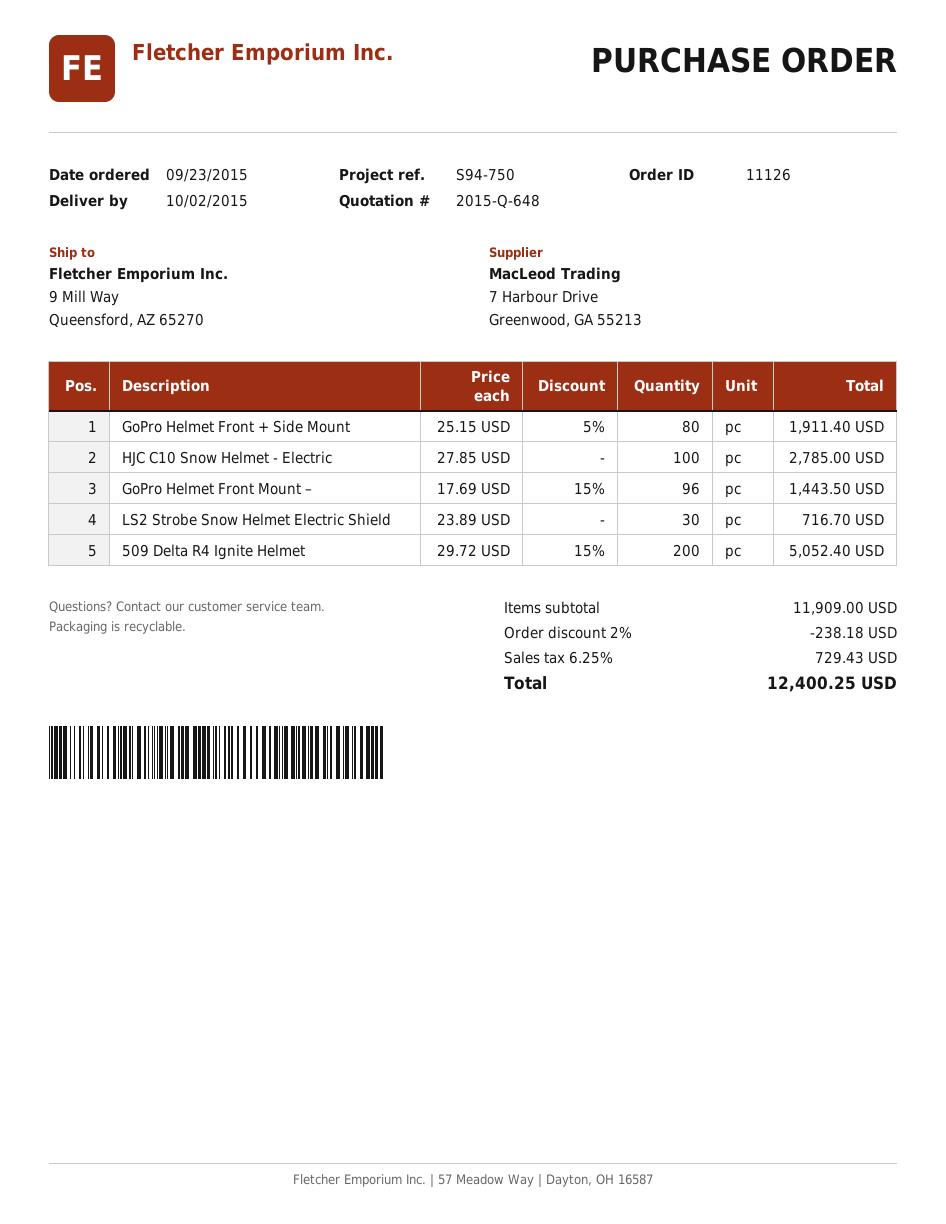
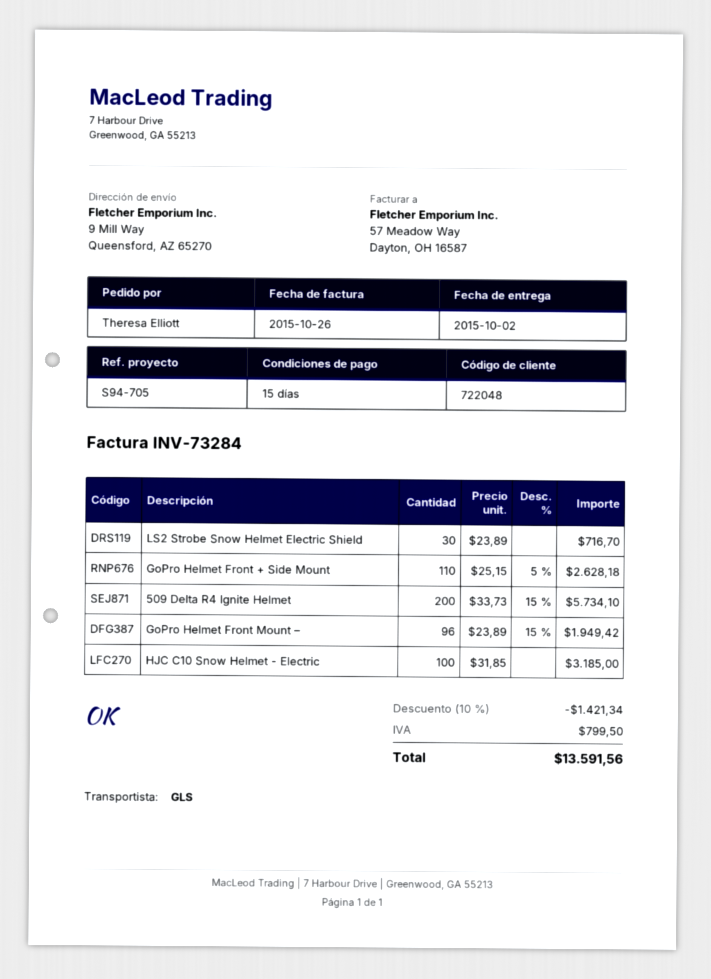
reference: S94-750 -> S94-705
GoPro Helmet Front + Side Mount: 80 x 25.15 - 5% = 1911.40 -> 110 x 25.15 - 5% = 2628.18
HJC C10 Snow Helmet - Electric: 100 x 27.85 = 2785.00 -> 100 x 31.85 = 3185.00
GoPro Helmet Front Mount –: 96 x 17.69 - 15% = 1443.50 -> 96 x 23.89 - 15% = 1949.42
509 Delta R4 Ignite Helmet: 200 x 29.72 - 15% = 5052.40 -> 200 x 33.73 - 15% = 5734.10
discount: 2% = 238.18 -> 10% = 1421.34
tax: 729.43 -> 799.50
total: 12400.25 -> 13591.56

